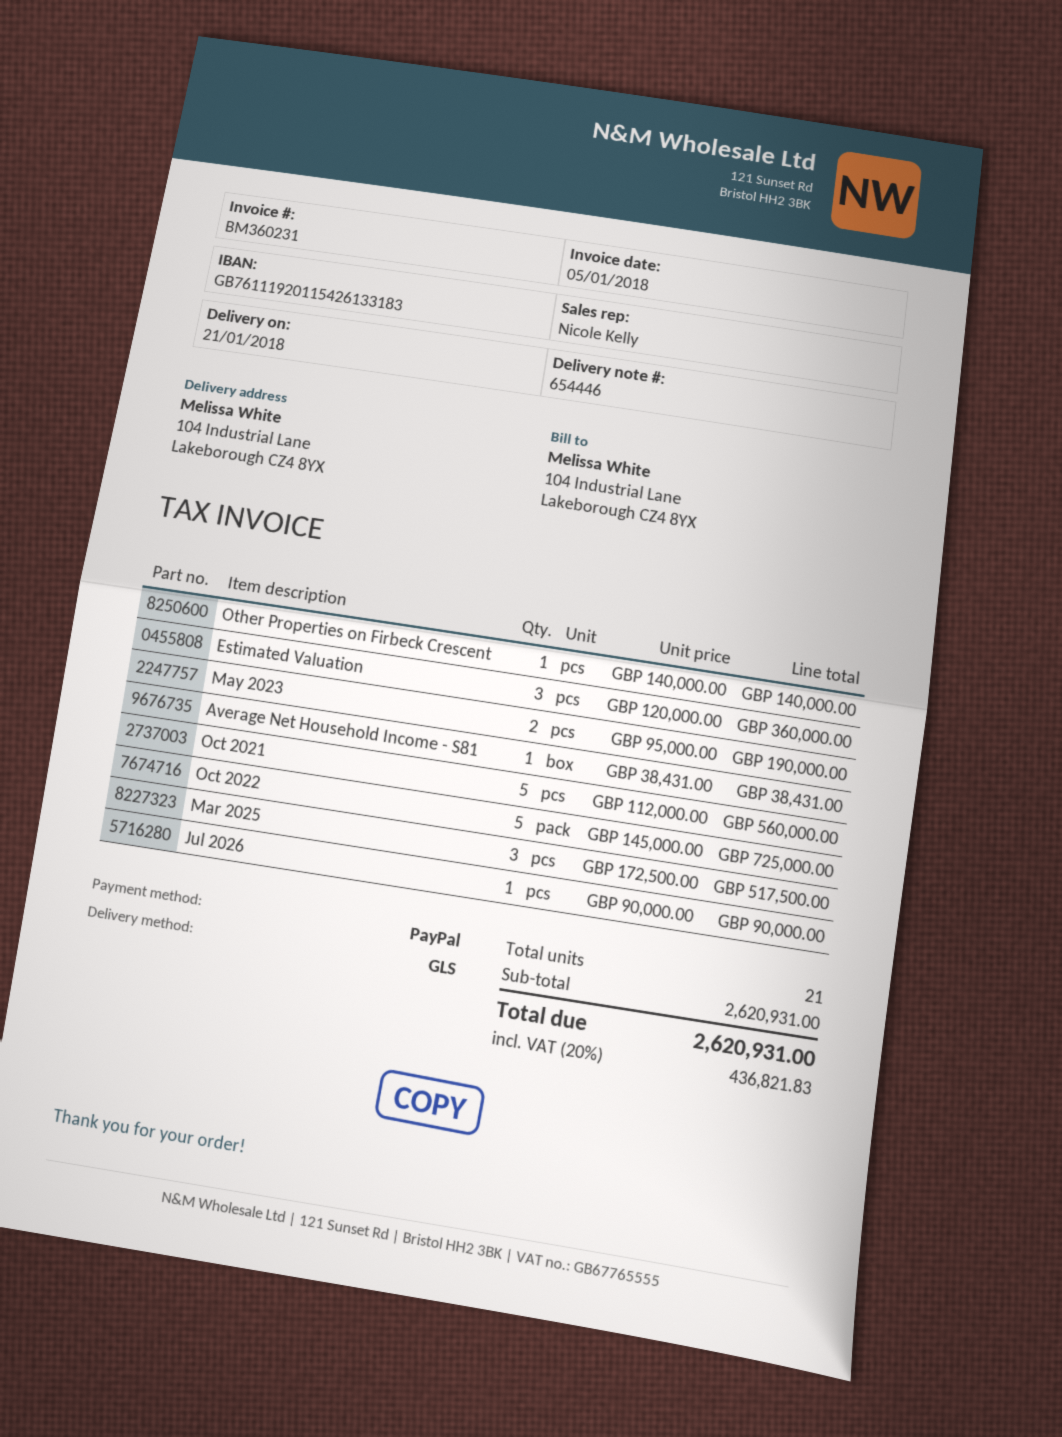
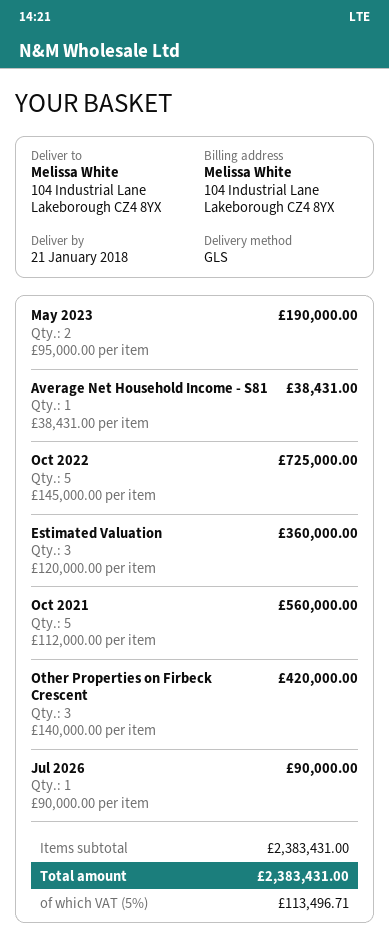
Other Properties on Firbeck Crescent: 1 x 140000.00 = 140000.00 -> 3 x 140000.00 = 420000.00
Mar 2025: 3 x 172500.00 = 517500.00 -> none
subtotal: 2620931.00 -> 2383431.00
tax: 20% = 436821.83 -> 5% = 113496.71
total: 2620931.00 -> 2383431.00

